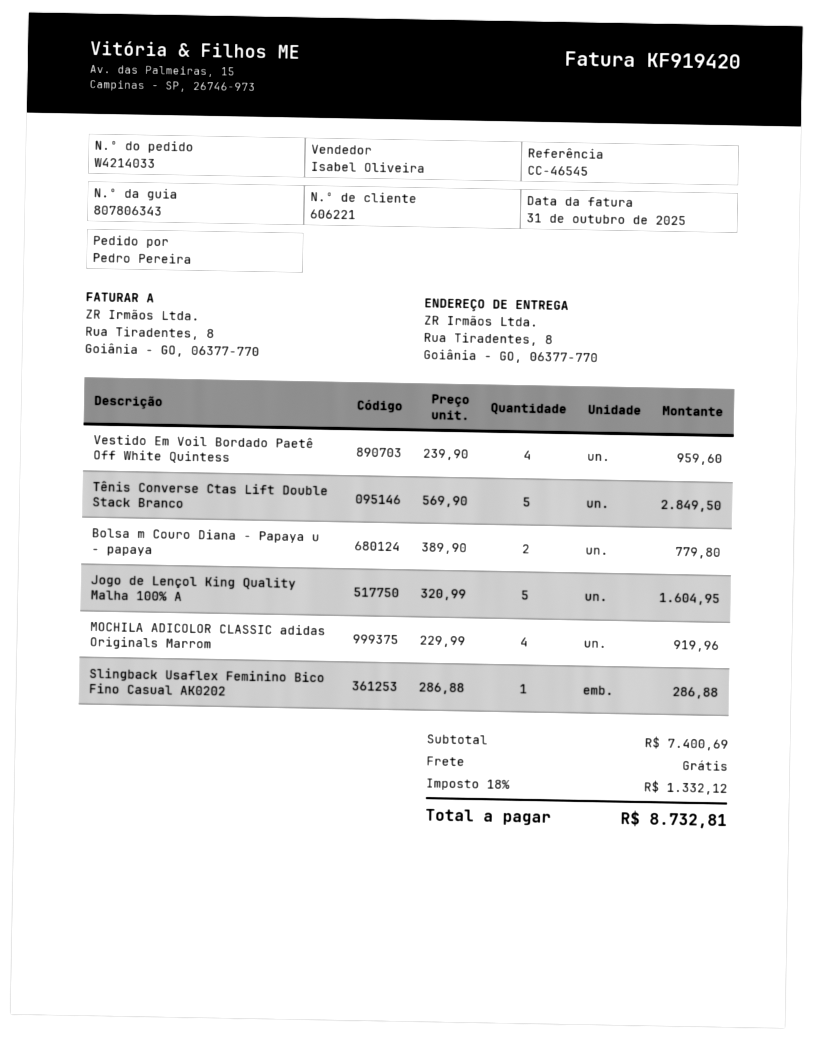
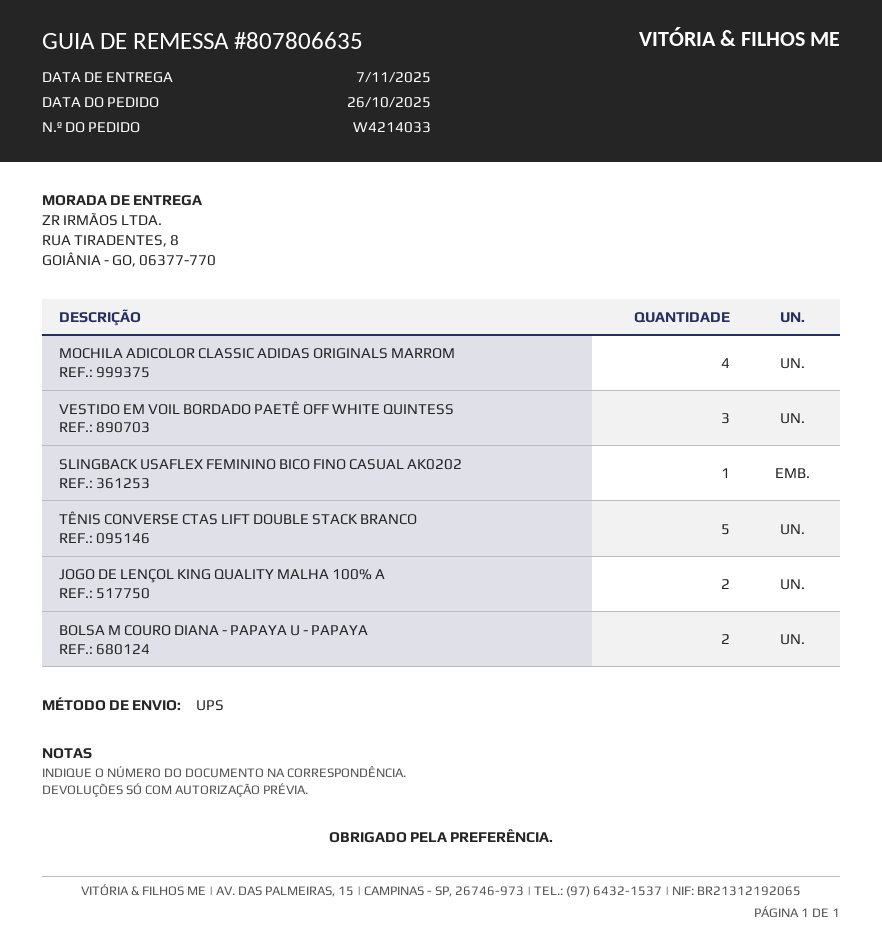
delivery note number: 807806343 -> 807806635
Vestido Em Voil Bordado Paetê Off White Quintess: 4 -> 3
Jogo de Lençol King Quality Malha 100% A: 5 -> 2

